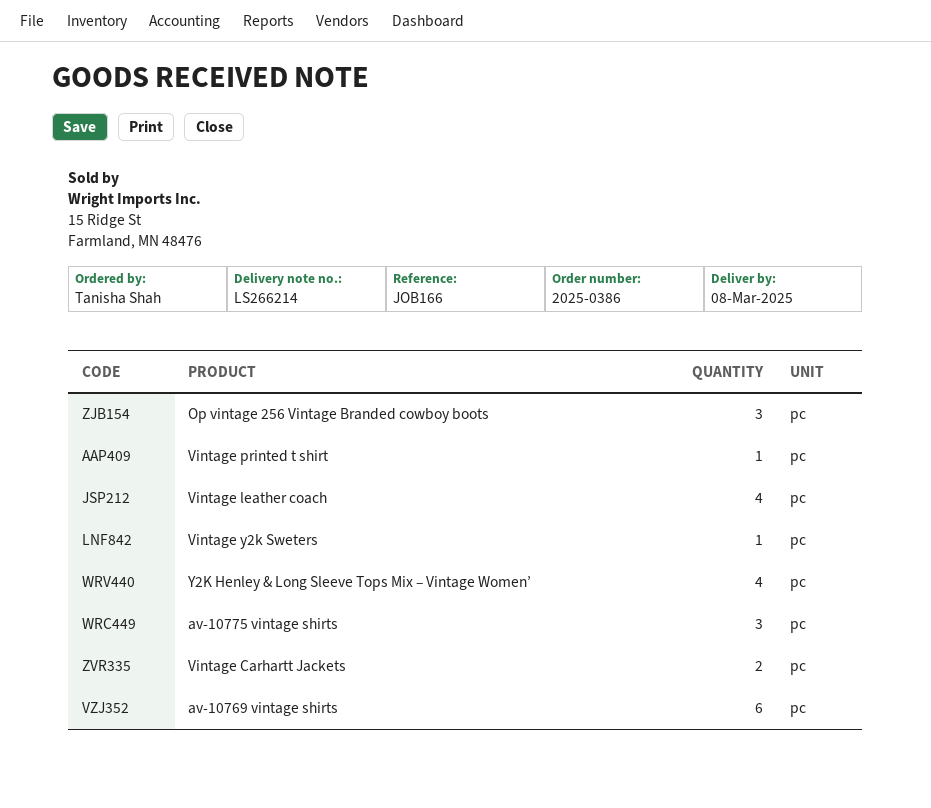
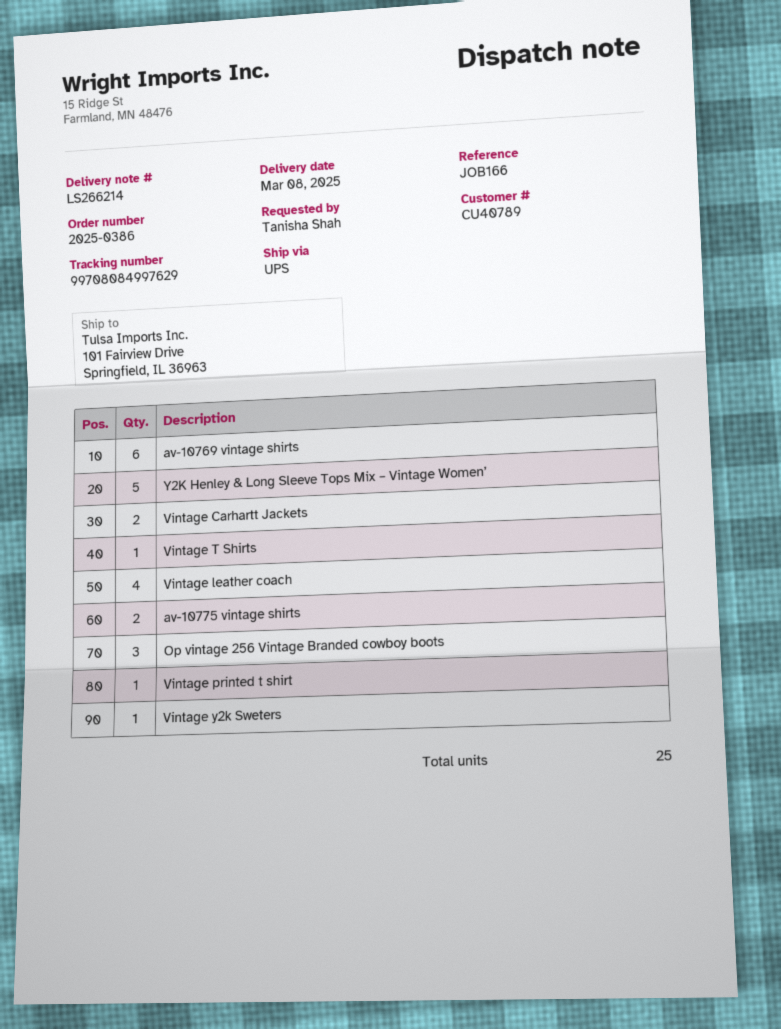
Y2K Henley & Long Sleeve Tops Mix – Vintage Women’: 4 -> 5
av-10775 vintage shirts: 3 -> 2
Vintage T Shirts: none -> 1

